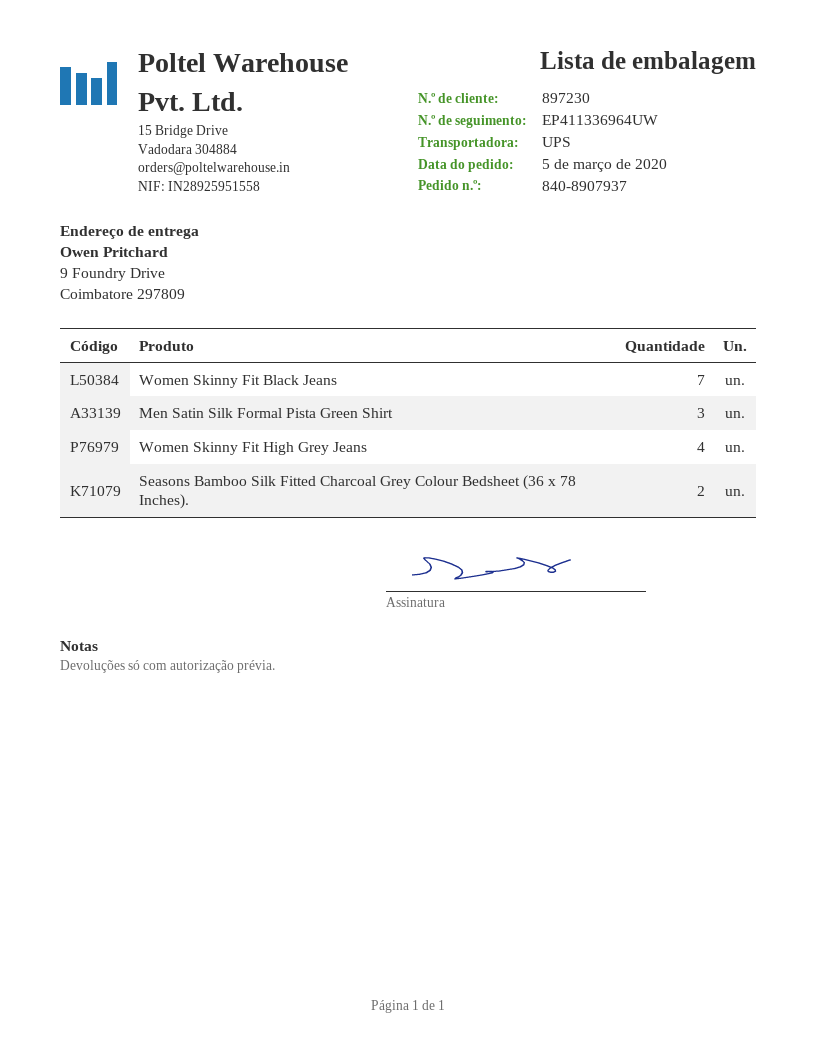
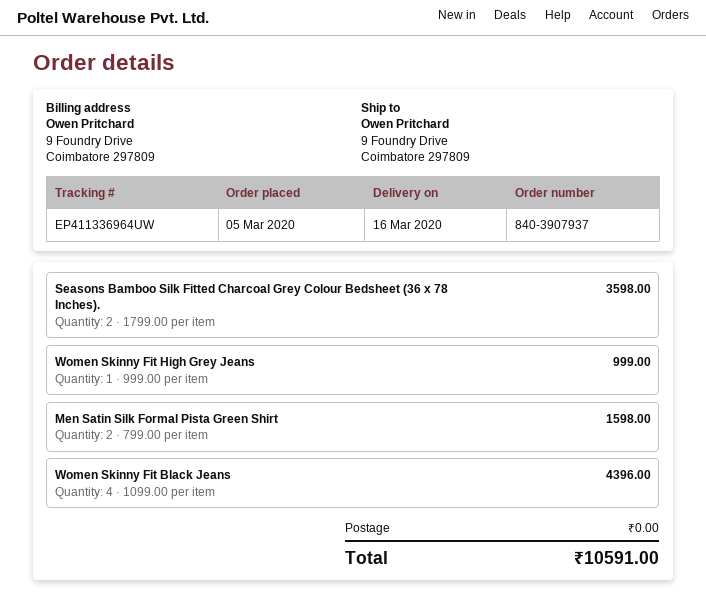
order number: 840-8907937 -> 840-3907937
Women Skinny Fit Black Jeans: 7 -> 4
Men Satin Silk Formal Pista Green Shirt: 3 -> 2
Women Skinny Fit High Grey Jeans: 4 -> 1

